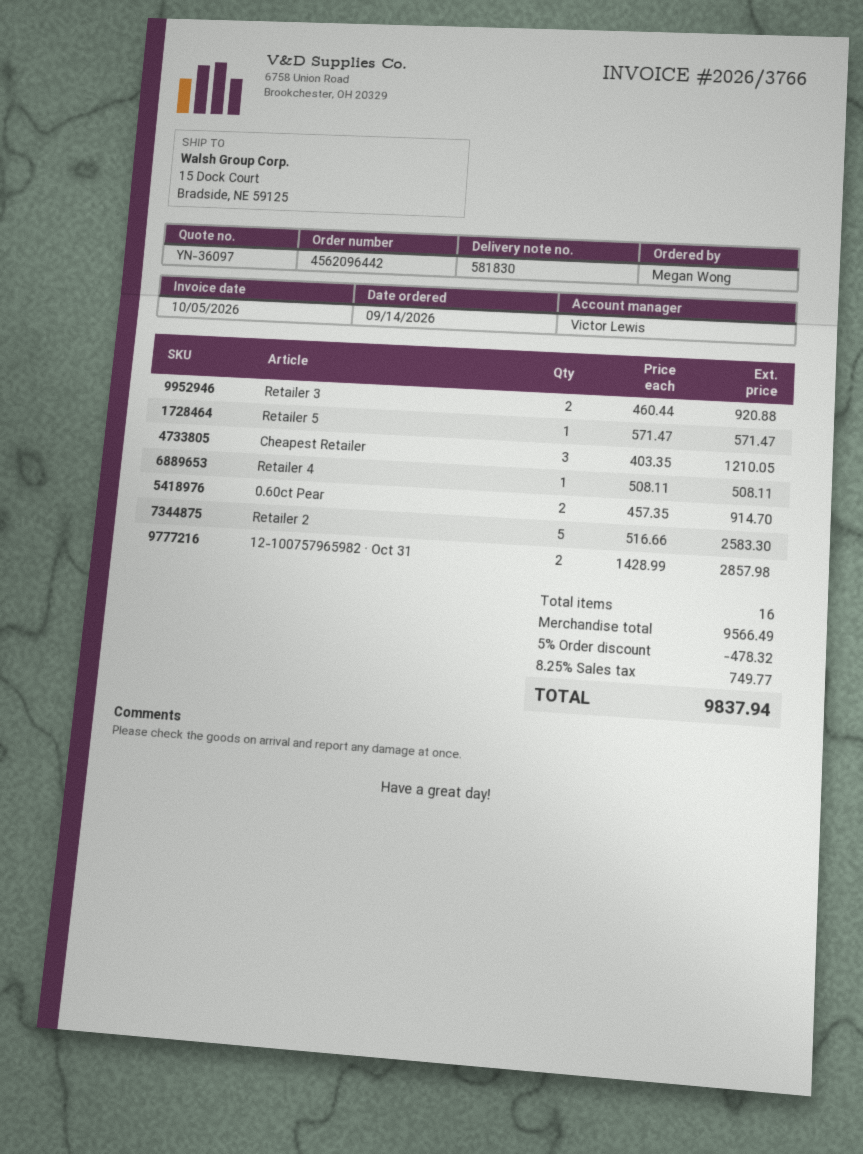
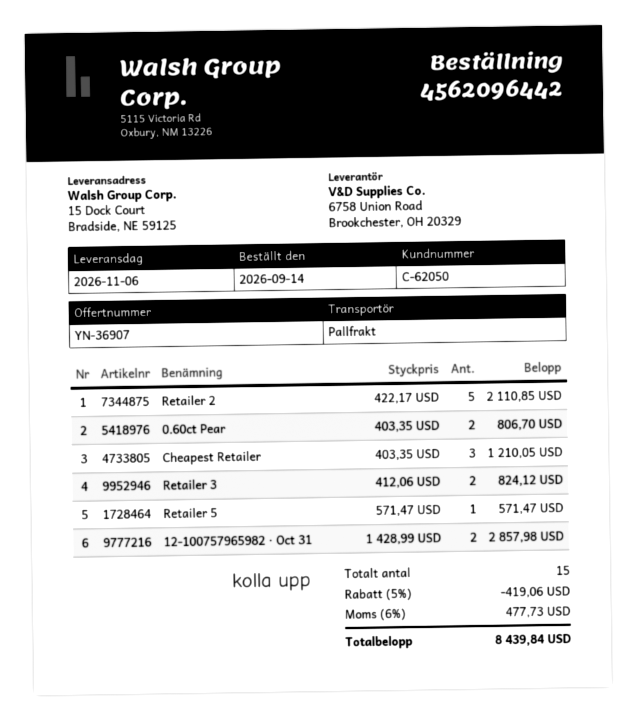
quote number: YN-36097 -> YN-36907
Retailer 3: 2 x 460.44 = 920.88 -> 2 x 412.06 = 824.12
Retailer 4: 1 x 508.11 = 508.11 -> none
0.60ct Pear: 2 x 457.35 = 914.70 -> 2 x 403.35 = 806.70
Retailer 2: 5 x 516.66 = 2583.30 -> 5 x 422.17 = 2110.85
total quantity: 16 -> 15
discount: 5% = 478.32 -> 5% = 419.06
tax: 8.25% = 749.77 -> 6% = 477.73
total: 9837.94 -> 8439.84

